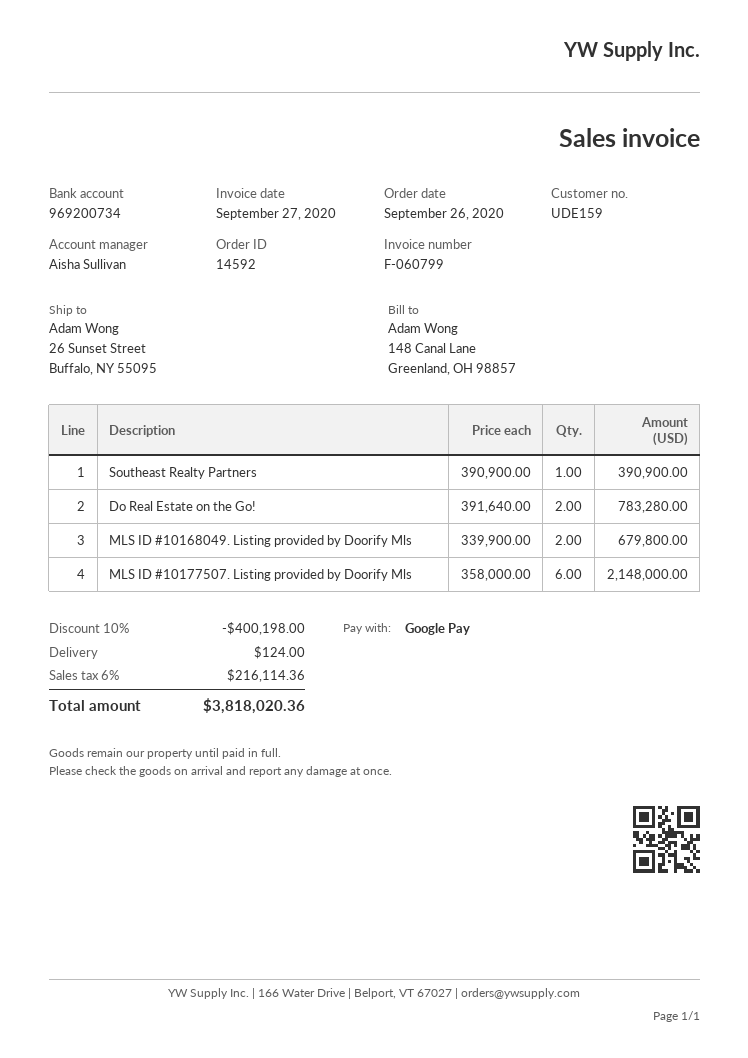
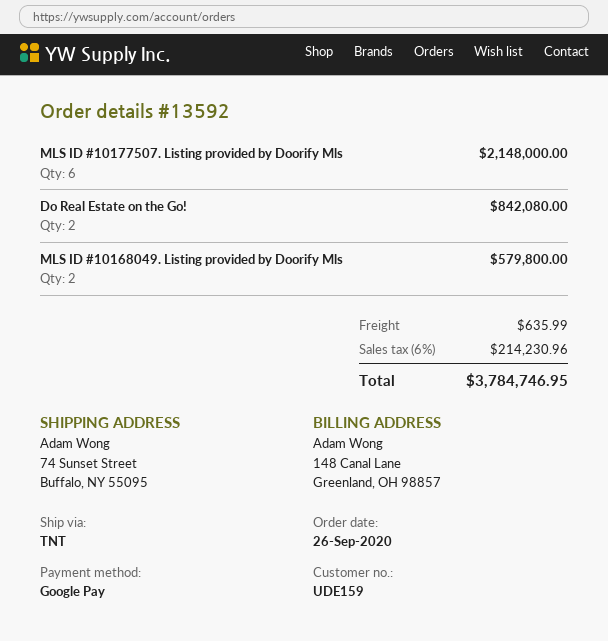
order number: 14592 -> 13592
ship to: 26 Sunset Street, Buffalo, NY 55095 -> 74 Sunset Street, Buffalo, NY 55095
Southeast Realty Partners: 1 for 390900.00 -> none
Do Real Estate on the Go!: 2 for 783280.00 -> 2 for 842080.00
MLS ID #10168049. Listing provided by Doorify Mls: 2 for 679800.00 -> 2 for 579800.00
discount: 10% = 400198.00 -> none
shipping: 124.00 -> 635.99
tax: 6% = 216114.36 -> 6% = 214230.96
total: 3818020.36 -> 3784746.95

